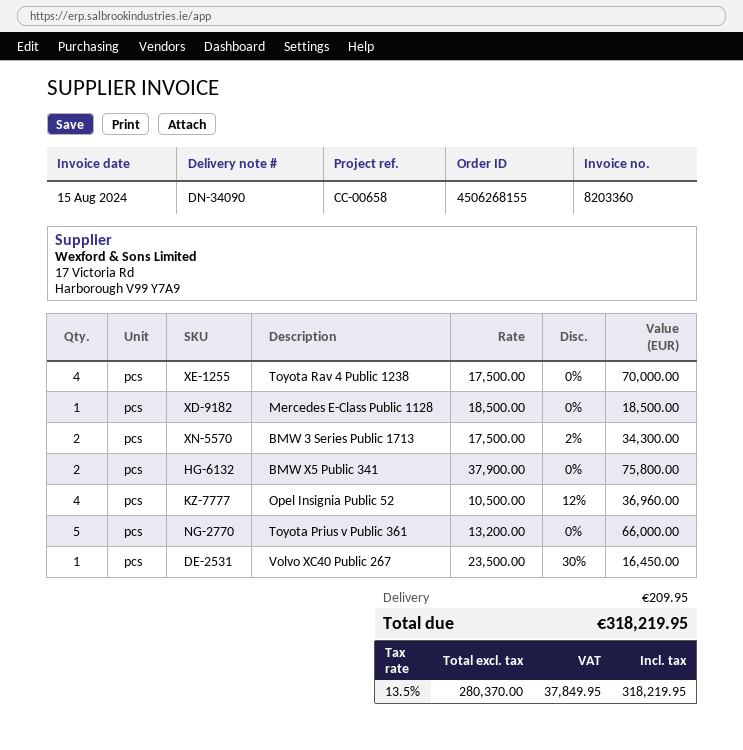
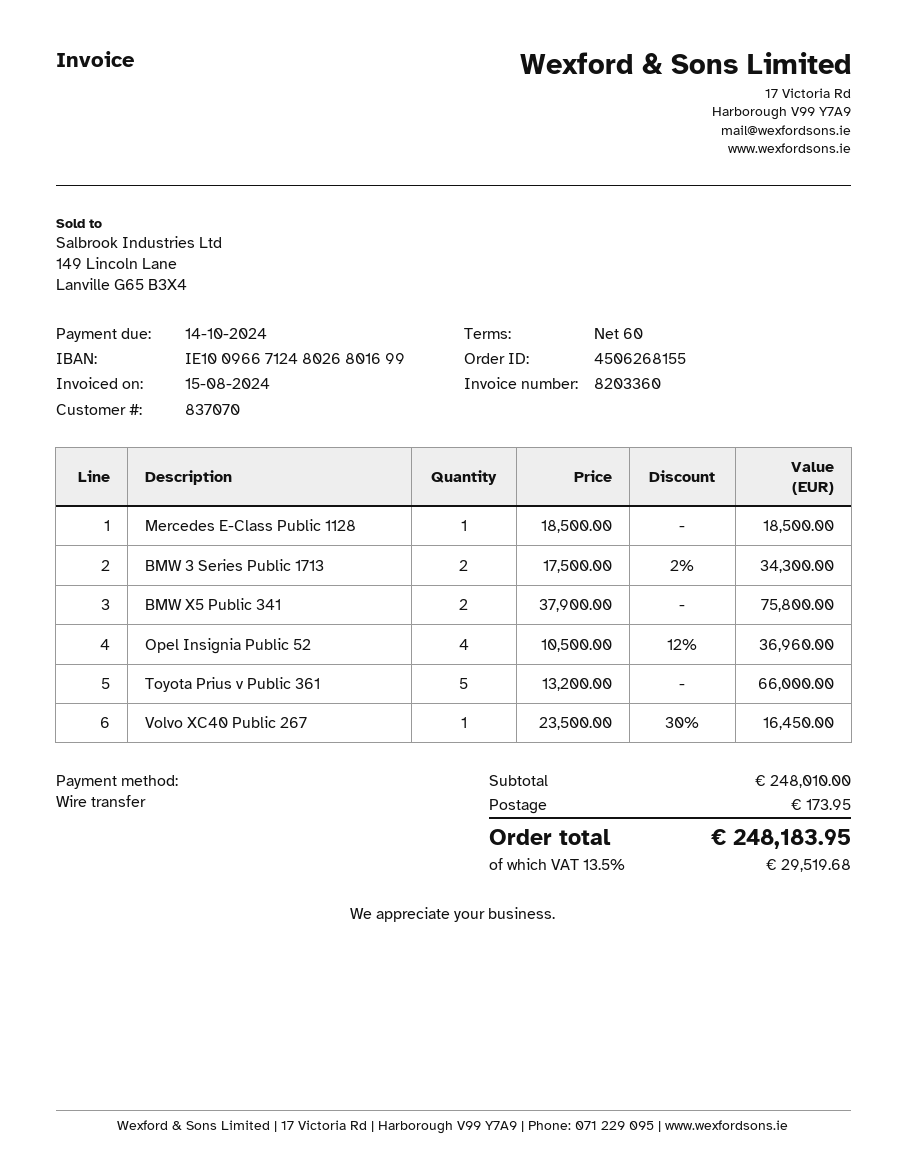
Toyota Rav 4 Public 1238: 4 x 17500.00 = 70000.00 -> none
shipping: 209.95 -> 173.95
tax: 13.5% = 37849.95 -> 13.5% = 29519.68
total: 318219.95 -> 248183.95

